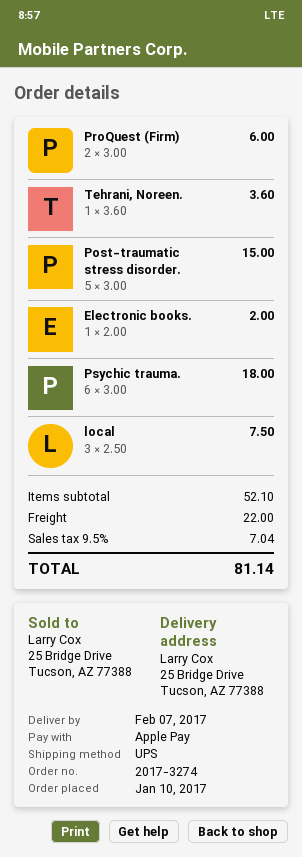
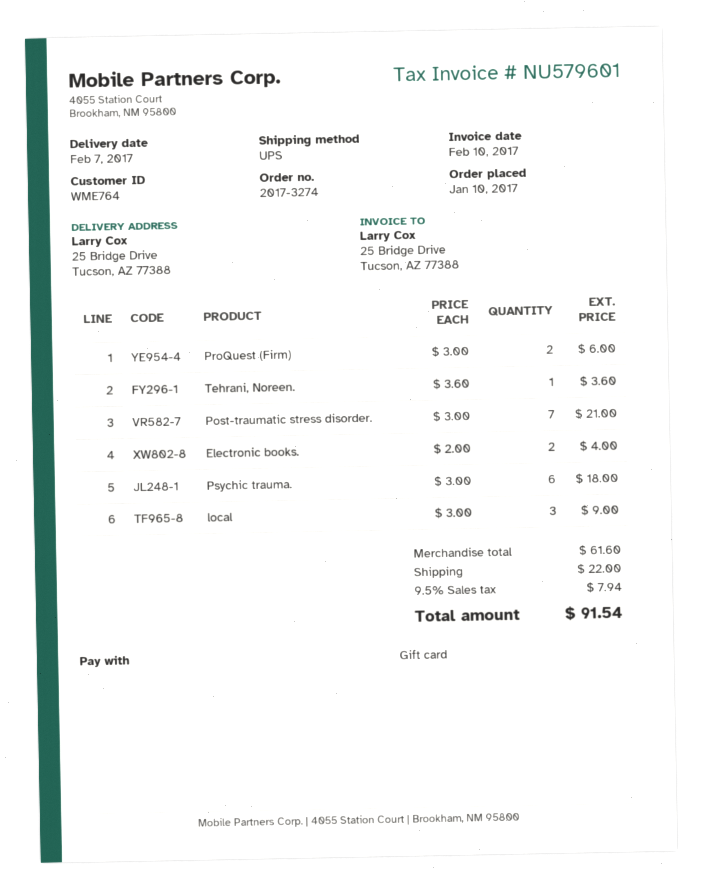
payment method: Apple Pay -> gift card
Post-traumatic stress disorder.: 5 x 3.00 = 15.00 -> 7 x 3.00 = 21.00
Electronic books.: 1 x 2.00 = 2.00 -> 2 x 2.00 = 4.00
local: 3 x 2.50 = 7.50 -> 3 x 3.00 = 9.00
subtotal: 52.10 -> 61.60
tax: 9.5% = 7.04 -> 9.5% = 7.94
total: 81.14 -> 91.54

